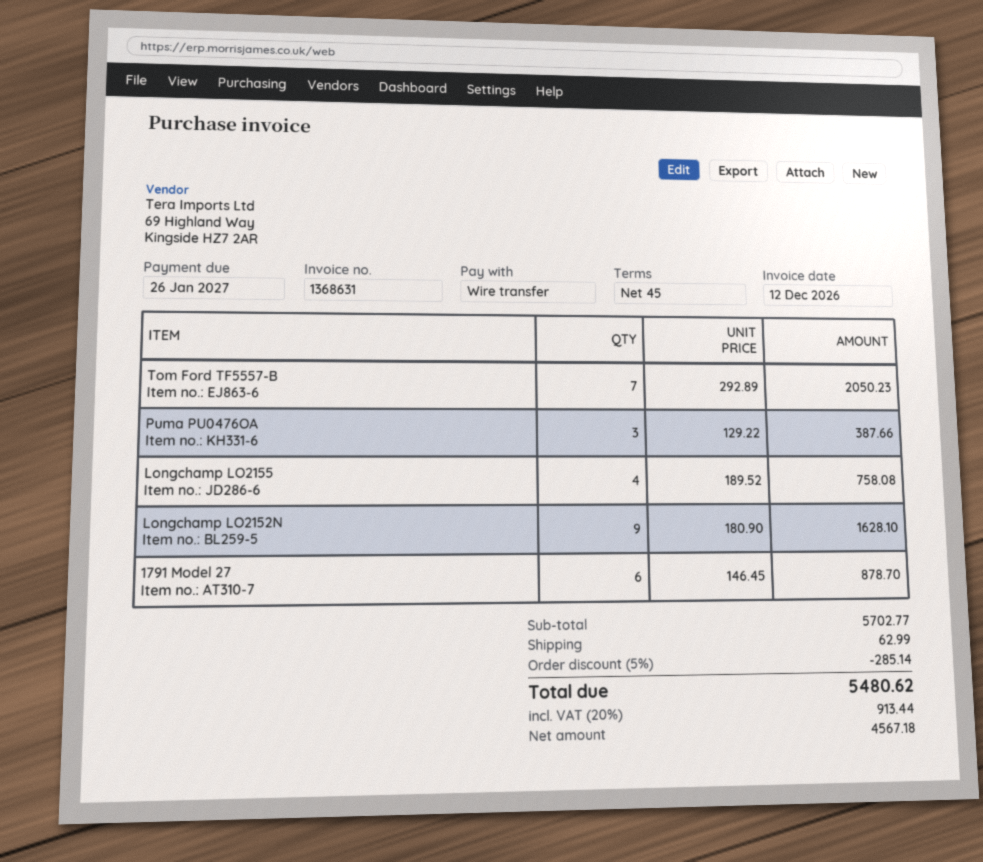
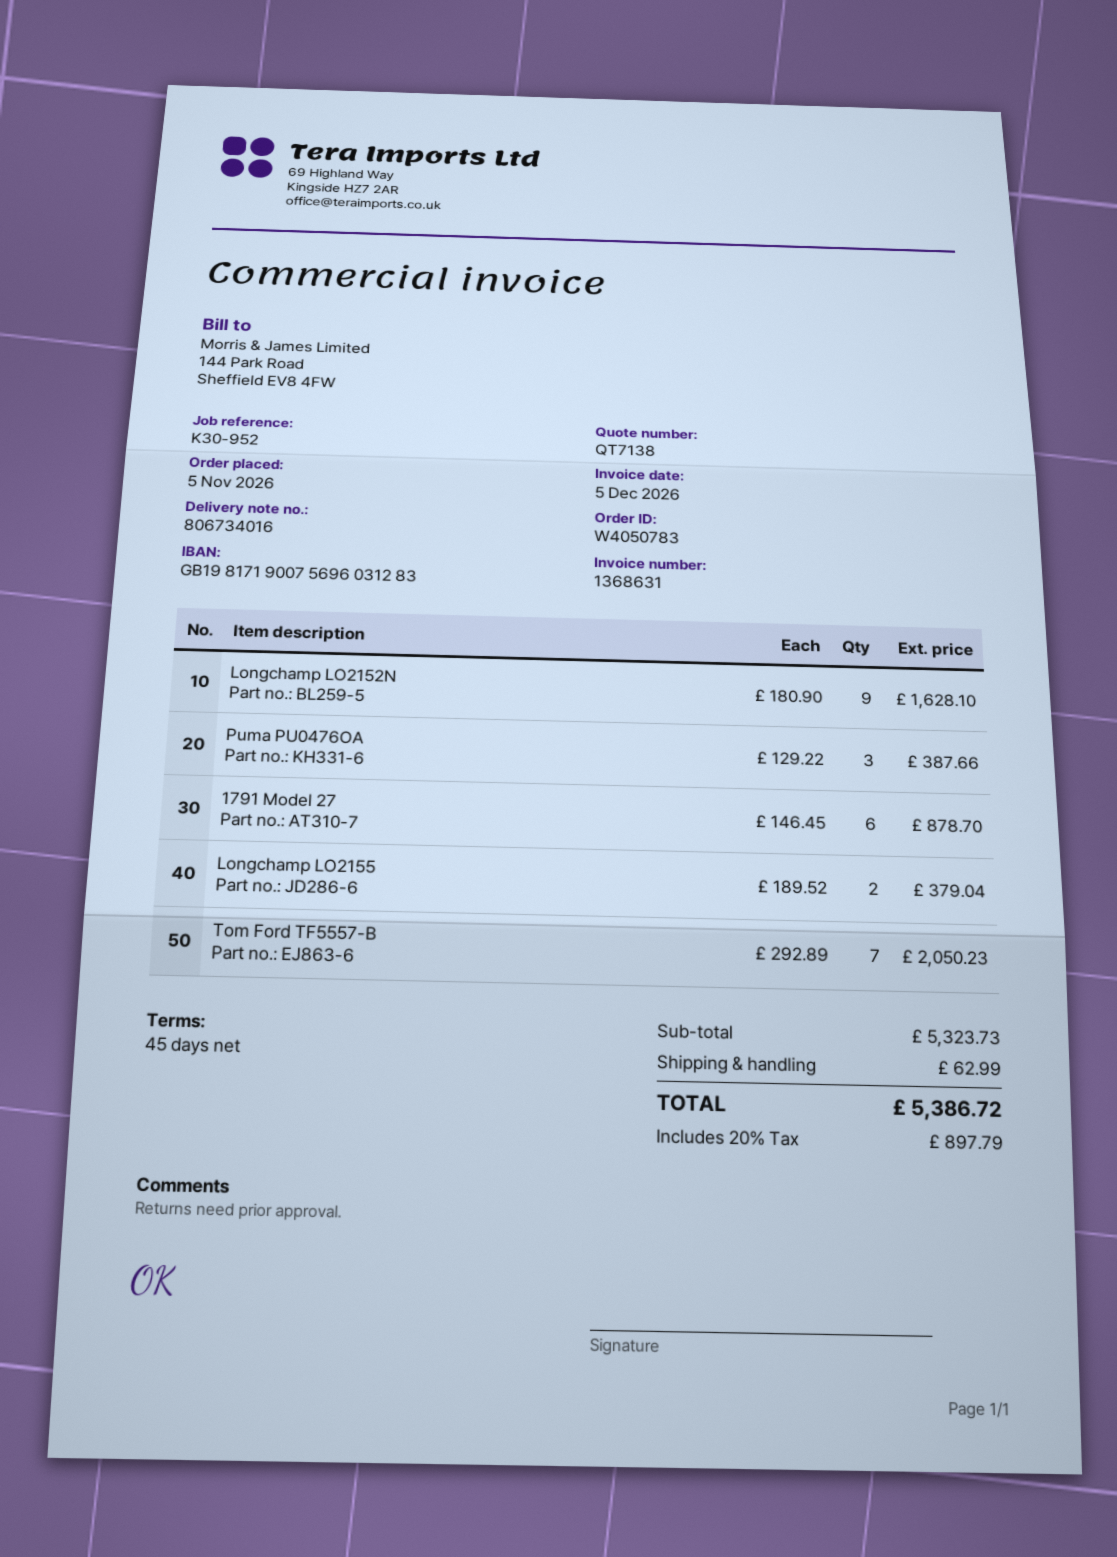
invoice date: 2026-12-12 -> 2026-12-05
Longchamp LO2155: 4 x 189.52 = 758.08 -> 2 x 189.52 = 379.04
subtotal: 5702.77 -> 5323.73
discount: 5% = 285.14 -> none
tax: 20% = 913.44 -> 20% = 897.79
total: 5480.62 -> 5386.72

